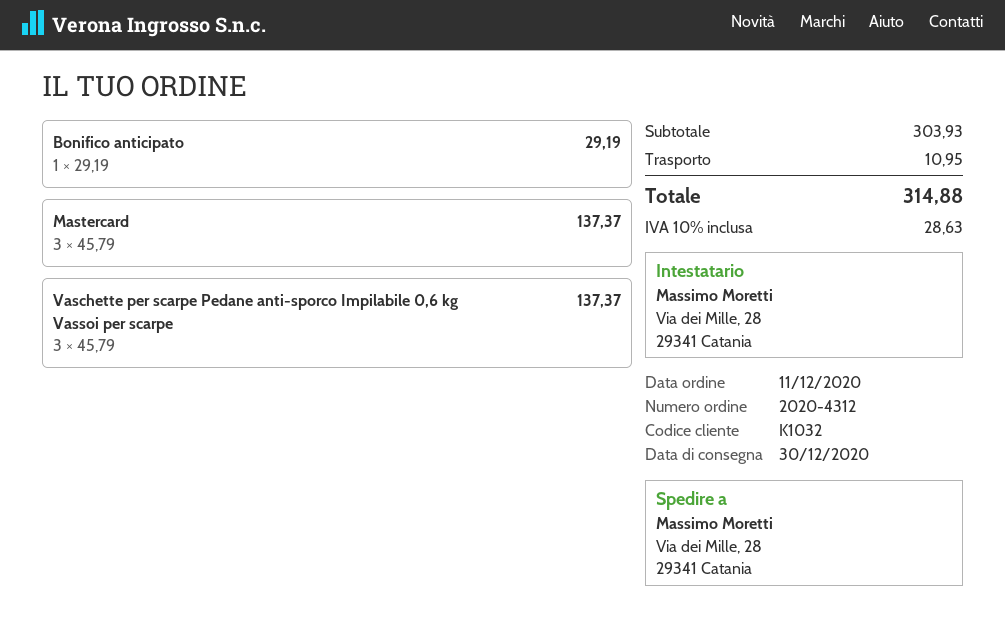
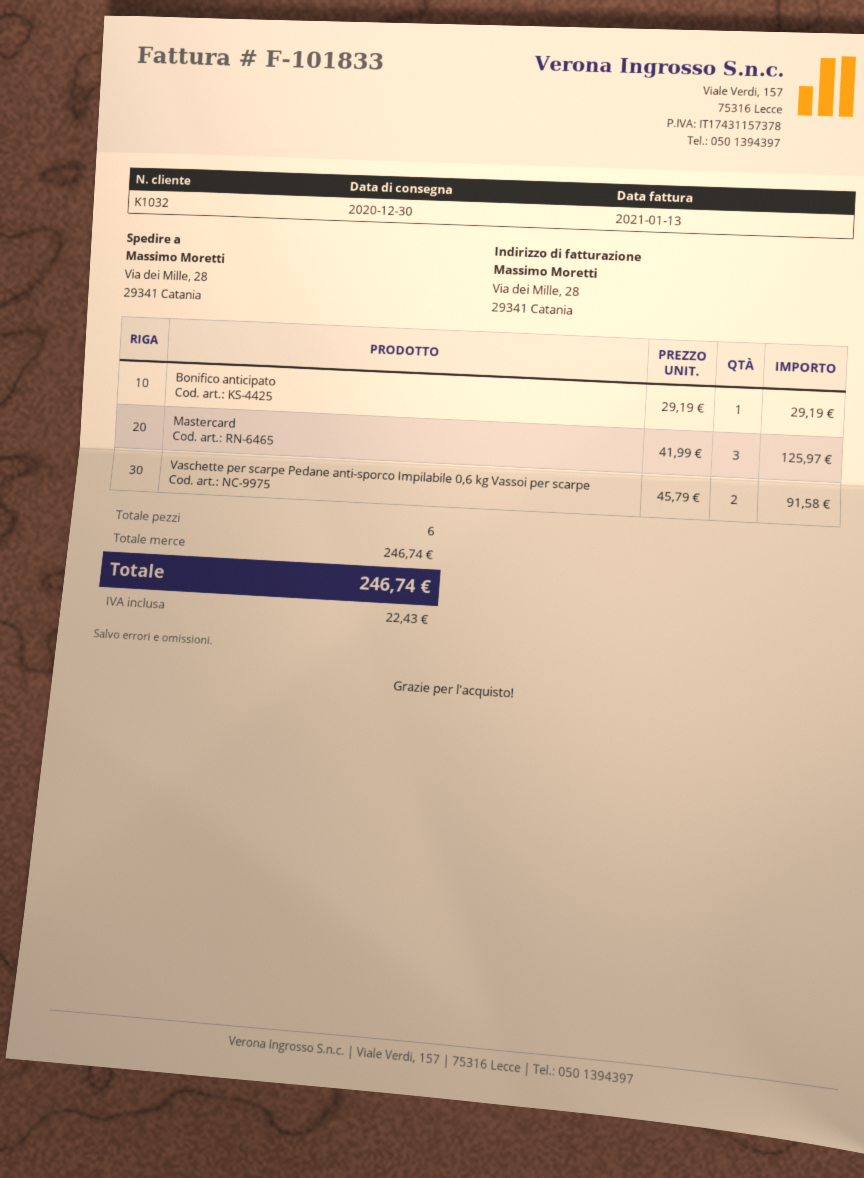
Mastercard: 3 x 45.79 = 137.37 -> 3 x 41.99 = 125.97
Vaschette per scarpe Pedane anti-sporco Impilabile 0,6 kg Vassoi per scarpe: 3 x 45.79 = 137.37 -> 2 x 45.79 = 91.58
subtotal: 303.93 -> 246.74
shipping: 10.95 -> none
tax: 28.63 -> 22.43
total: 314.88 -> 246.74

